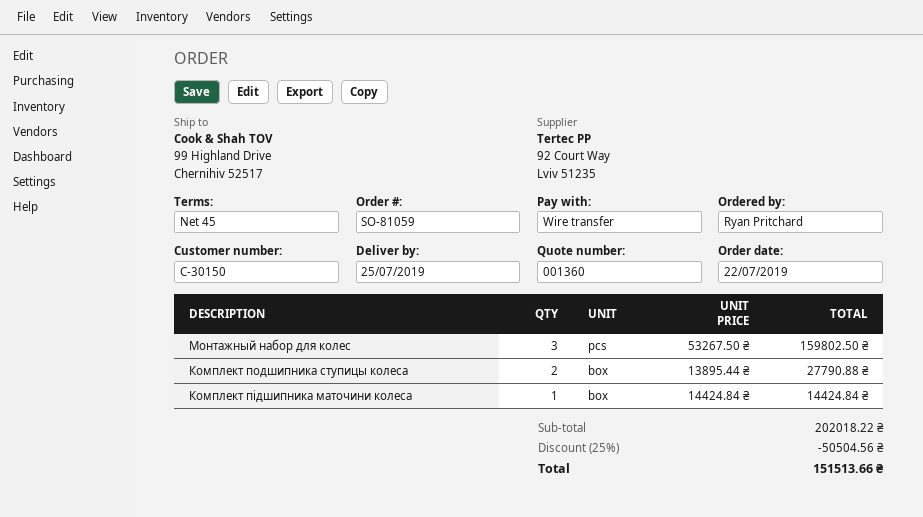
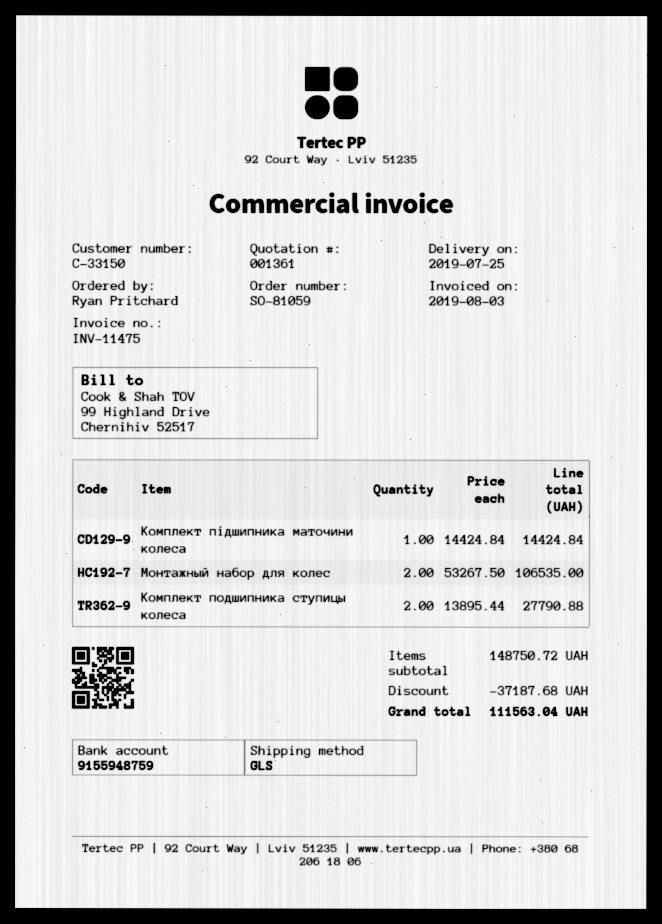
quote number: 001360 -> 001361
customer number: C-30150 -> C-33150
Монтажный набор для колес: 3 x 53267.50 = 159802.50 -> 2 x 53267.50 = 106535.00
subtotal: 202018.22 -> 148750.72
discount: 50504.56 -> 37187.68
total: 151513.66 -> 111563.04

